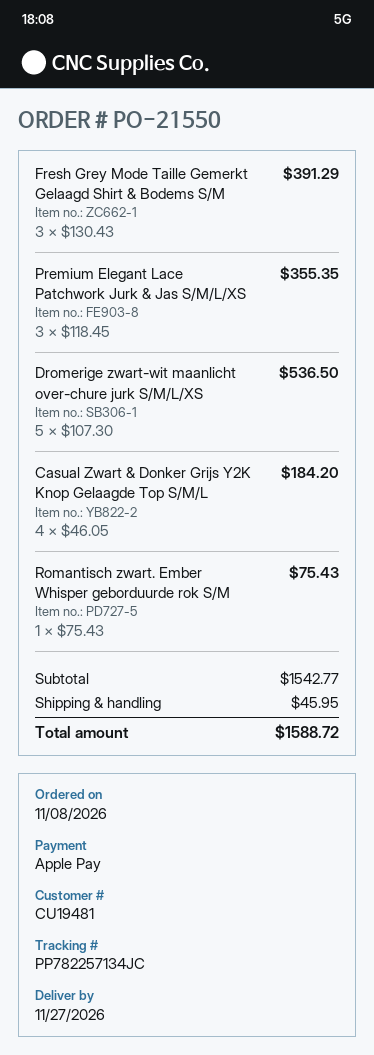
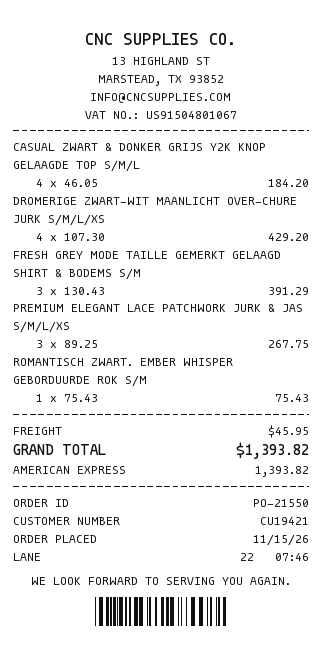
order date: 2026-11-08 -> 2026-11-15
customer number: CU19481 -> CU19421
payment method: Apple Pay -> American Express
Premium Elegant Lace Patchwork Jurk & Jas S/M/L/XS: 3 x 118.45 = 355.35 -> 3 x 89.25 = 267.75
Dromerige zwart-wit maanlicht over-chure jurk S/M/L/XS: 5 x 107.30 = 536.50 -> 4 x 107.30 = 429.20
total: 1588.72 -> 1393.82

